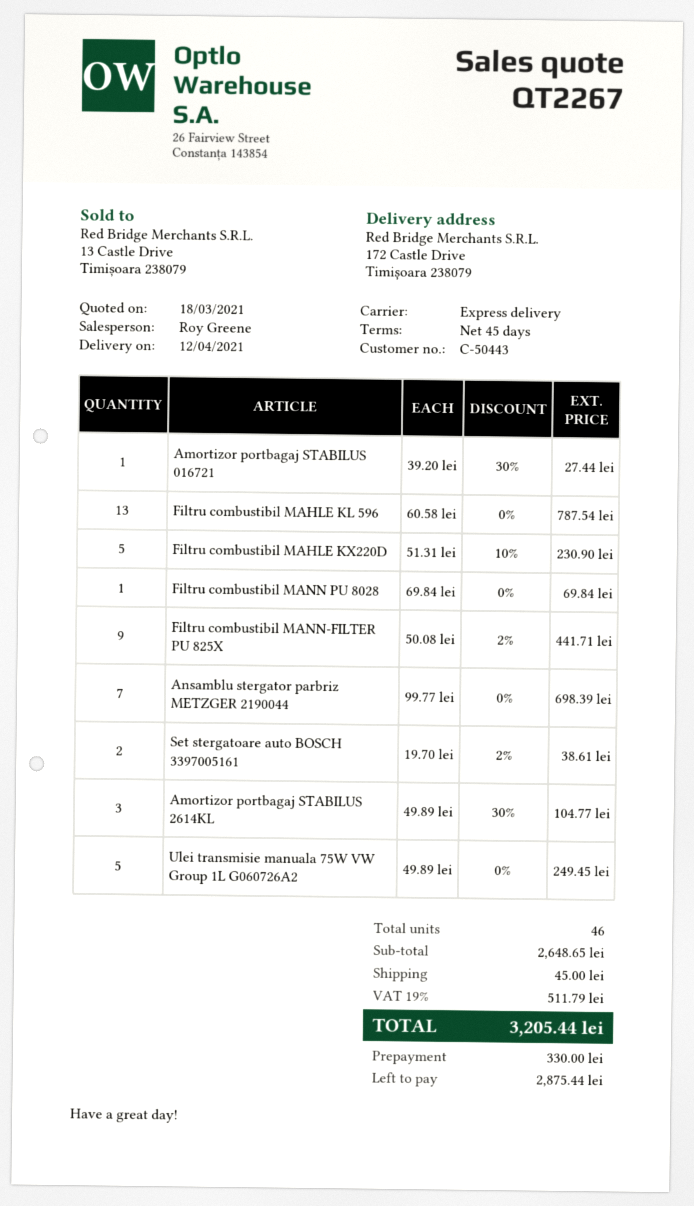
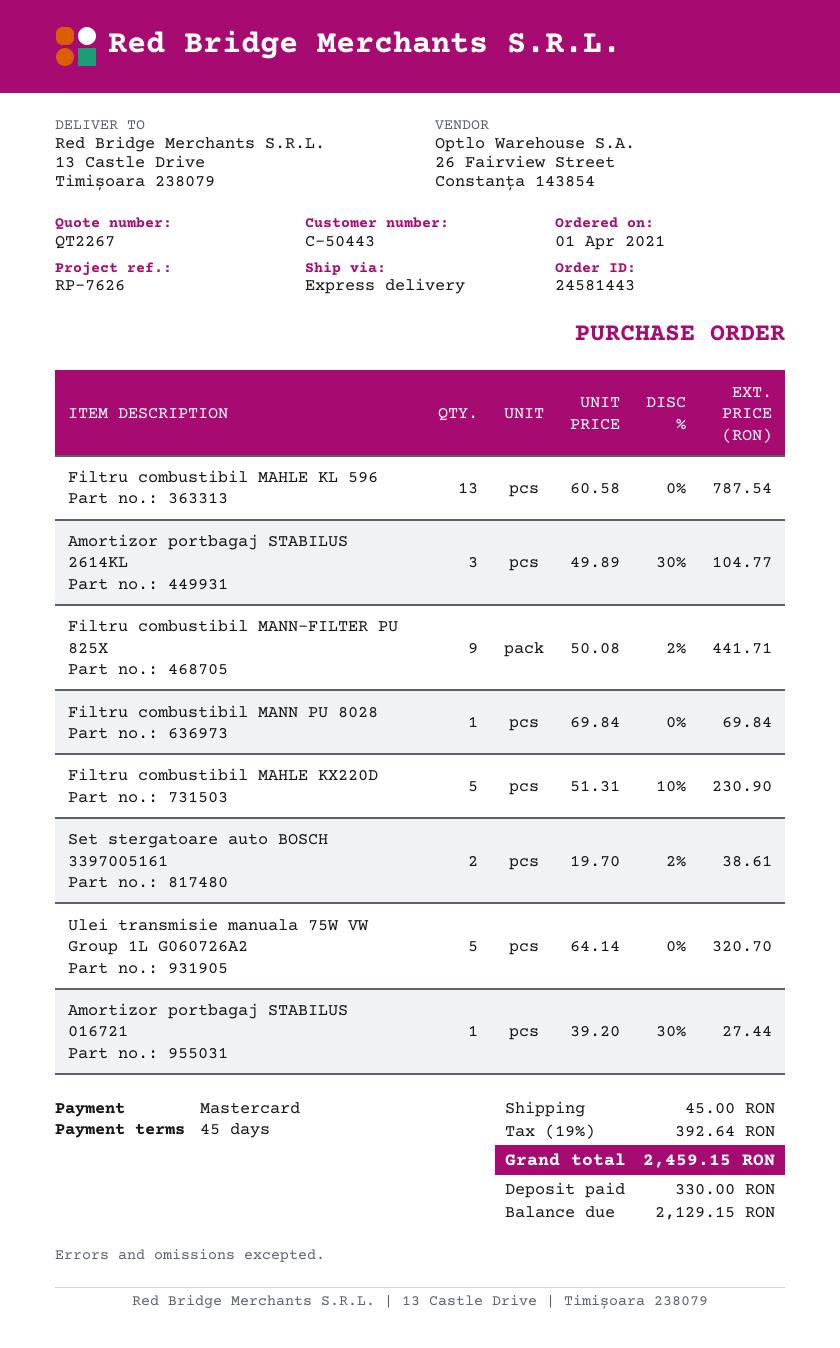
ship to: 172 Castle Drive, Timișoara 238079 -> 13 Castle Drive, Timișoara 238079
Ansamblu stergator parbriz METZGER 2190044: 7 x 99.77 = 698.39 -> none
Ulei transmisie manuala 75W VW Group 1L G060726A2: 5 x 49.89 = 249.45 -> 5 x 64.14 = 320.70
tax: 19% = 511.79 -> 19% = 392.64
total: 3205.44 -> 2459.15
balance: 2875.44 -> 2129.15

